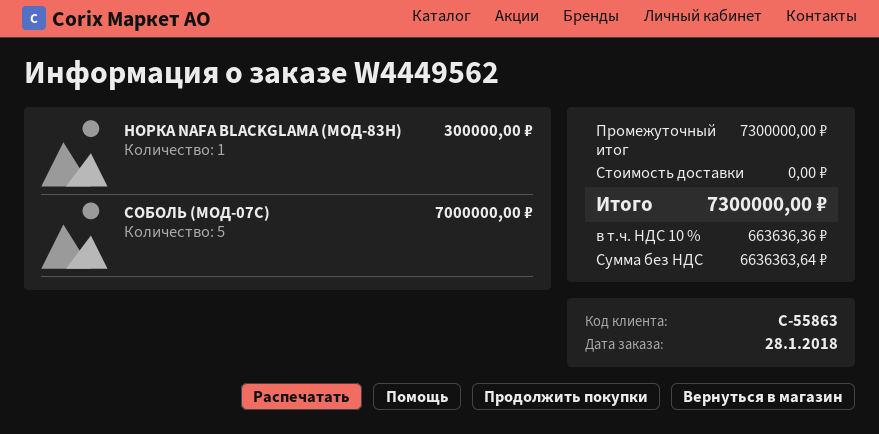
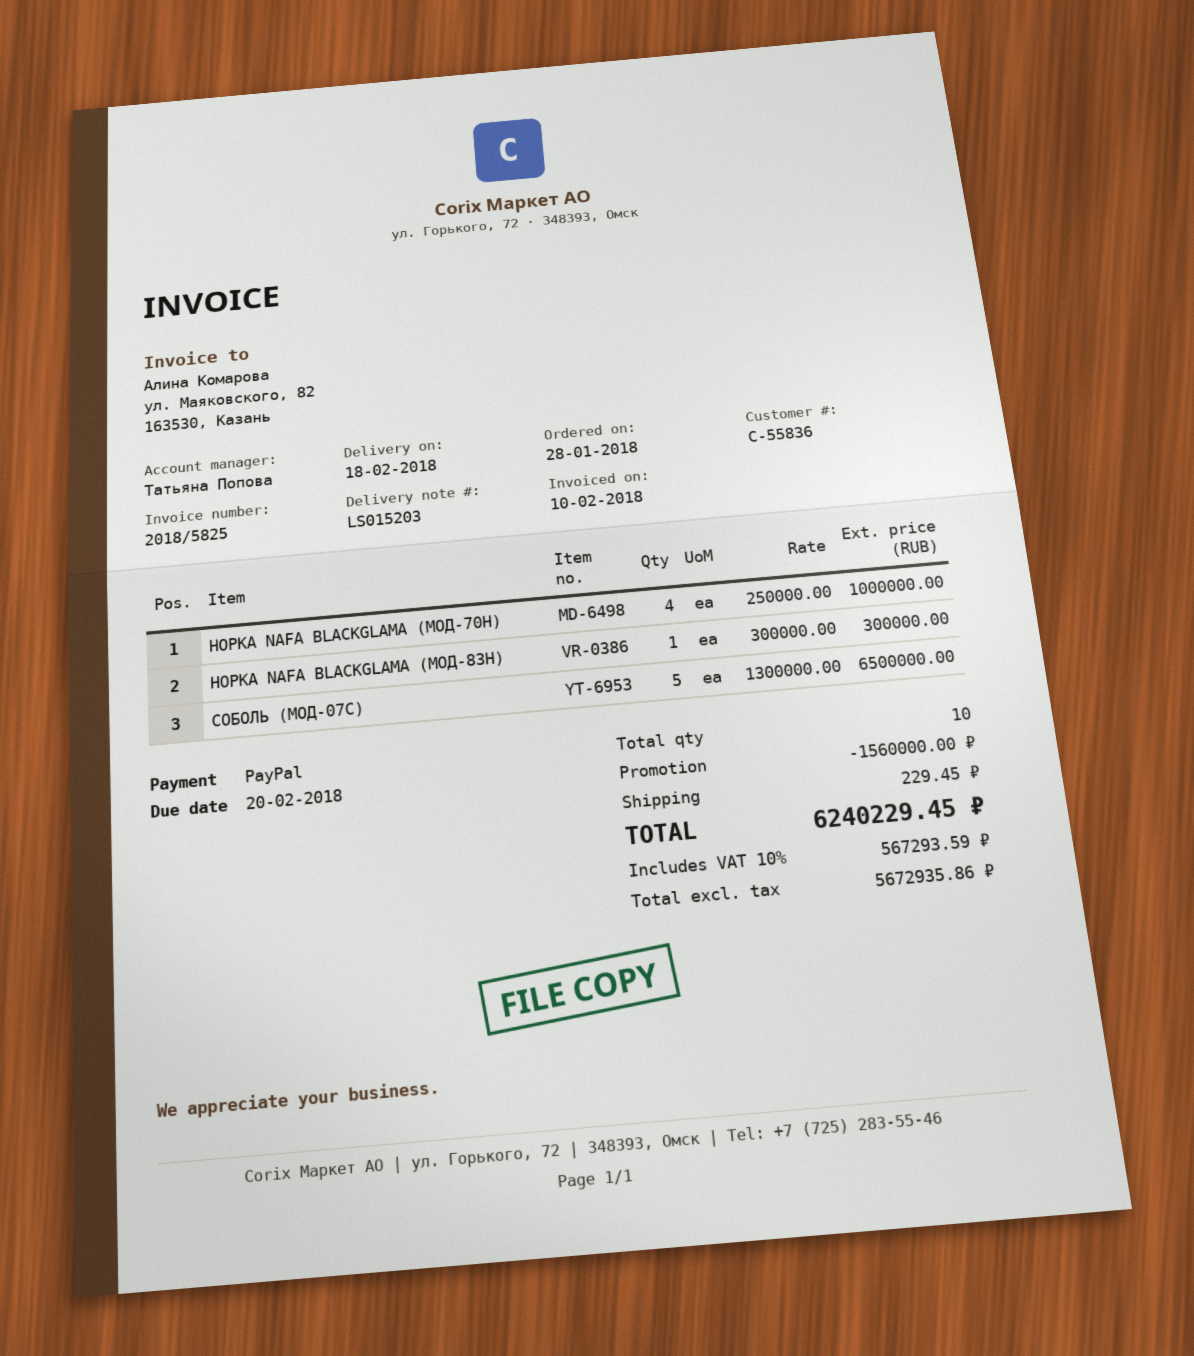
customer number: C-55863 -> C-55836
СОБОЛЬ (МОД-07С): 5 for 7000000.00 -> 5 for 6500000.00
НОРКА NAFA BLACKGLAMA (МОД-70Н): none -> 4 for 1000000.00
discount: none -> 1560000.00
shipping: 0.00 -> 229.45
net: 6636363.64 -> 5672935.86
tax: 10% = 663636.36 -> 10% = 567293.59
total: 7300000.00 -> 6240229.45

